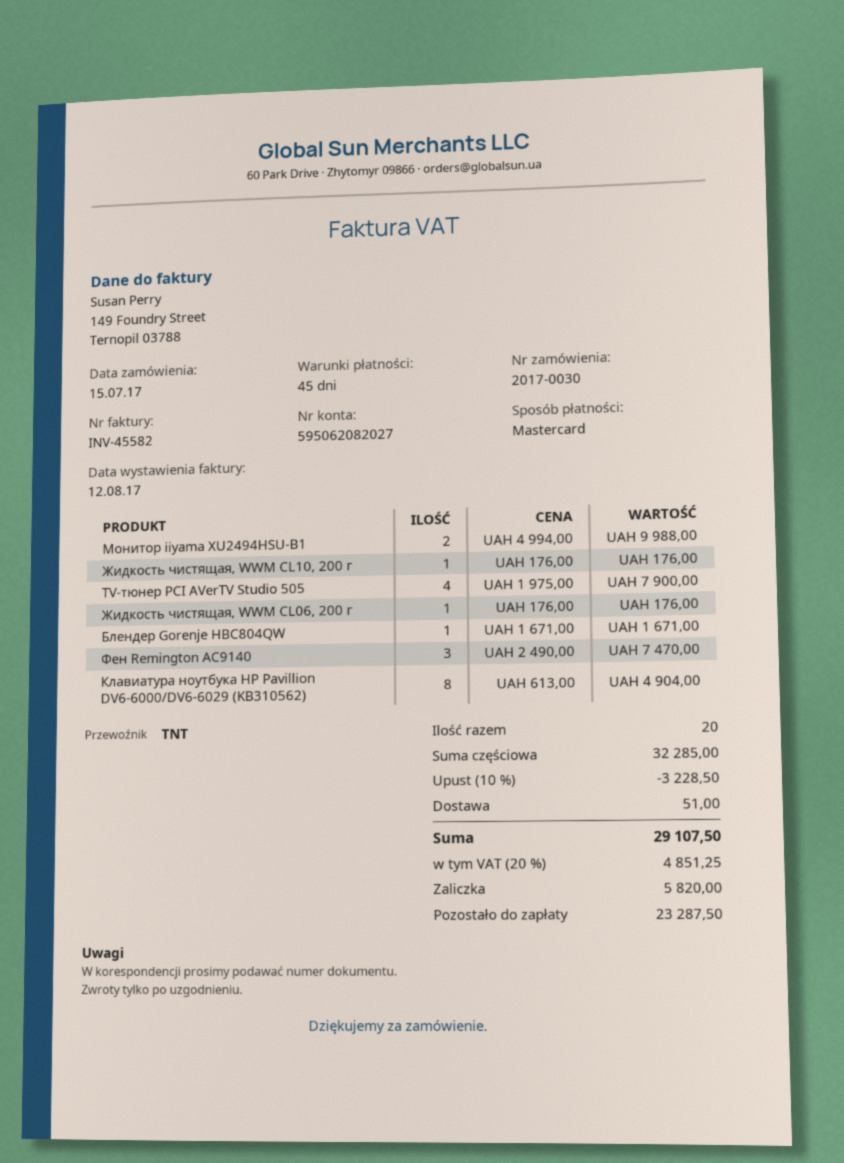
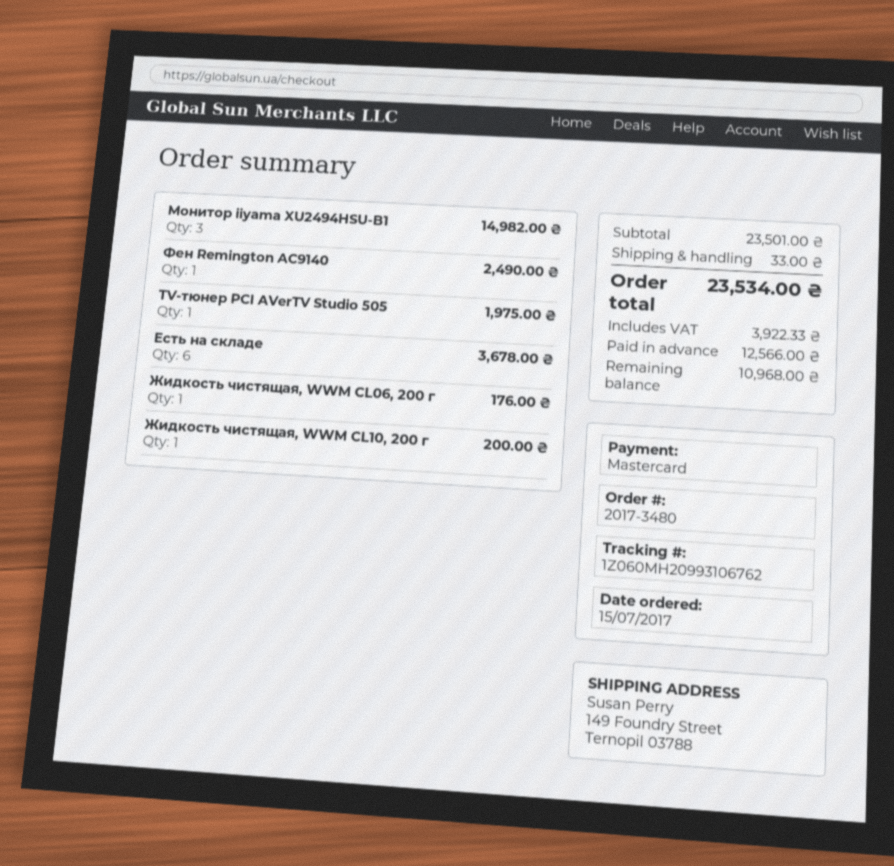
order number: 2017-0030 -> 2017-3480
Монитор iiyama XU2494HSU-B1: 2 for 9988.00 -> 3 for 14982.00
Жидкость чистящая, WWM CL10, 200 г: 1 for 176.00 -> 1 for 200.00
TV-тюнер PCI AVerTV Studio 505: 4 for 7900.00 -> 1 for 1975.00
Блендер Gorenje HBC804QW: 1 for 1671.00 -> none
Фен Remington AC9140: 3 for 7470.00 -> 1 for 2490.00
Клавиатура ноутбука HP Pavillion DV6-6000/DV6-6029 (KB310562): 8 for 4904.00 -> none
Есть на складе: none -> 6 for 3678.00
subtotal: 32285.00 -> 23501.00
discount: 10% = 3228.50 -> none
shipping: 51.00 -> 33.00
tax: 4851.25 -> 3922.33
total: 29107.50 -> 23534.00
deposit: 5820.00 -> 12566.00
balance: 23287.50 -> 10968.00

